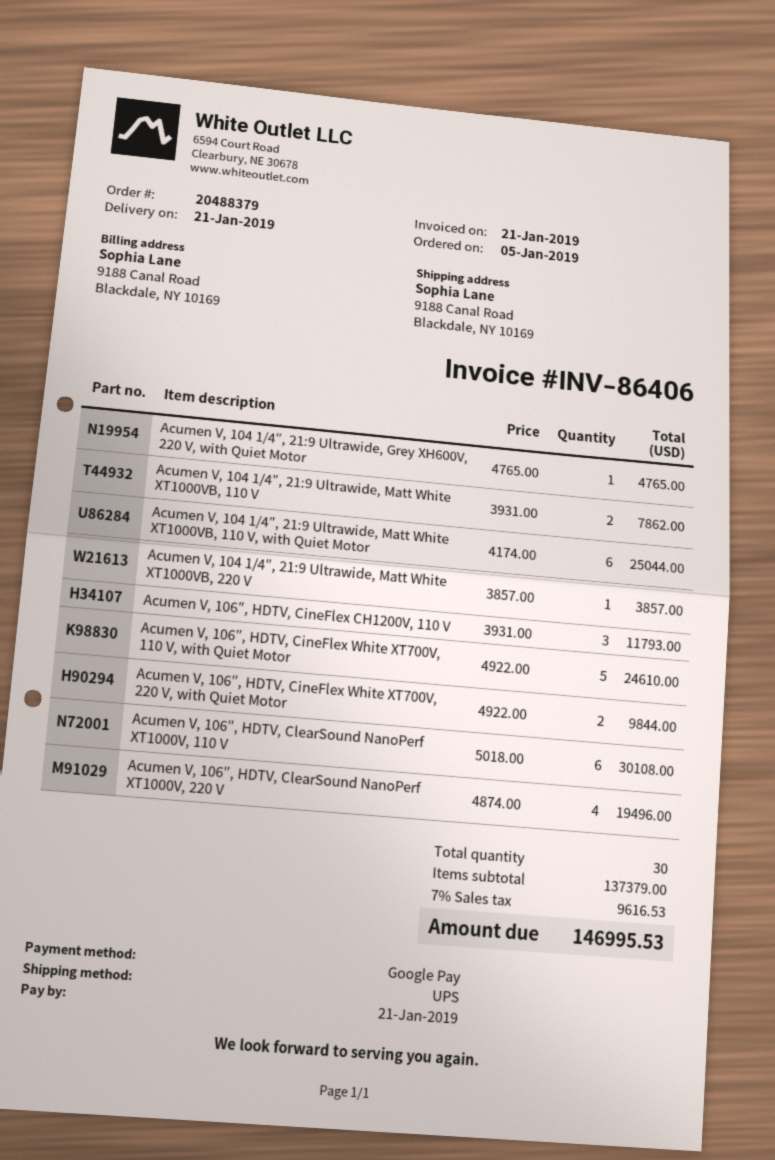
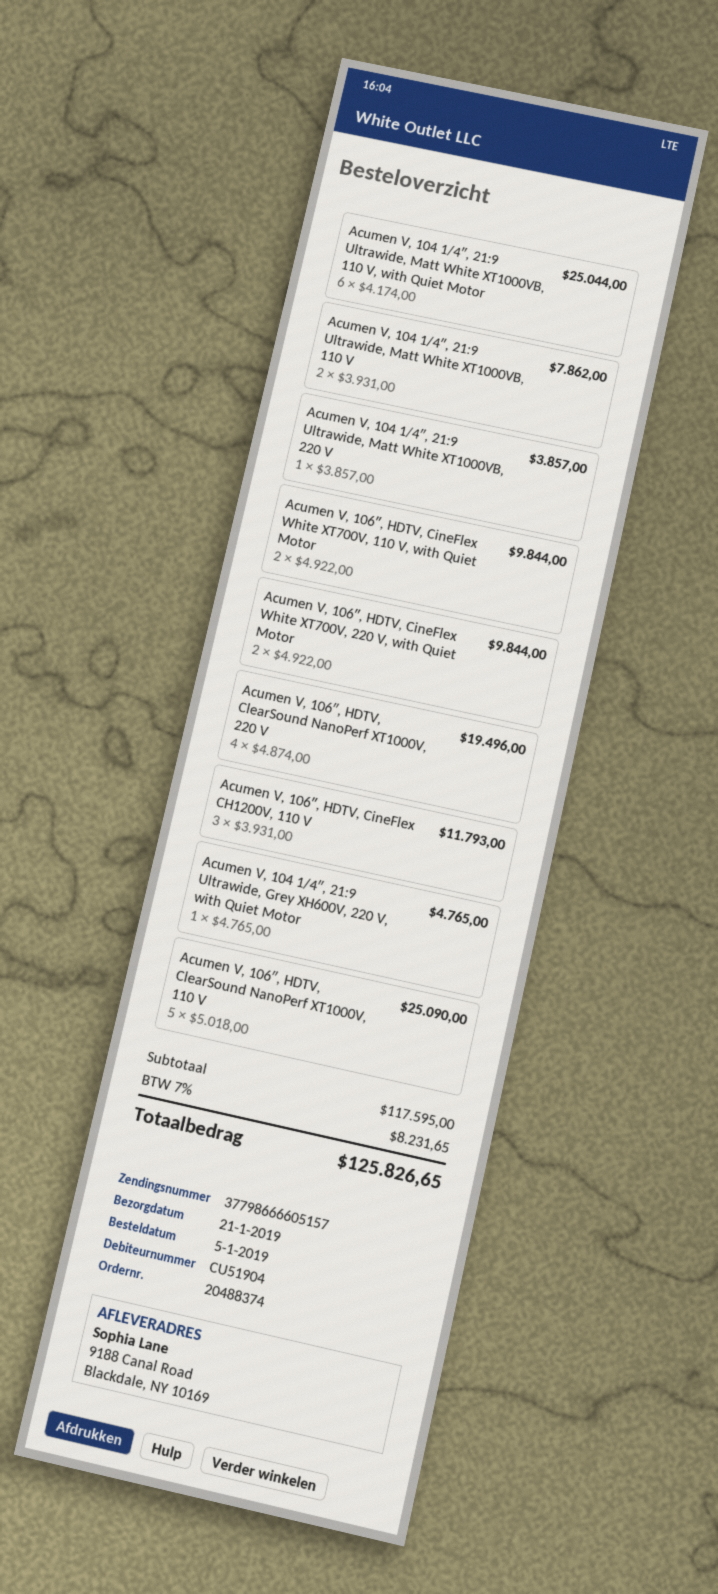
order number: 20488379 -> 20488374
Acumen V, 106″, HDTV, CineFlex White XT700V, 110 V, with Quiet Motor: 5 x 4922.00 = 24610.00 -> 2 x 4922.00 = 9844.00
Acumen V, 106″, HDTV, ClearSound NanoPerf XT1000V, 110 V: 6 x 5018.00 = 30108.00 -> 5 x 5018.00 = 25090.00
subtotal: 137379.00 -> 117595.00
tax: 7% = 9616.53 -> 7% = 8231.65
total: 146995.53 -> 125826.65

